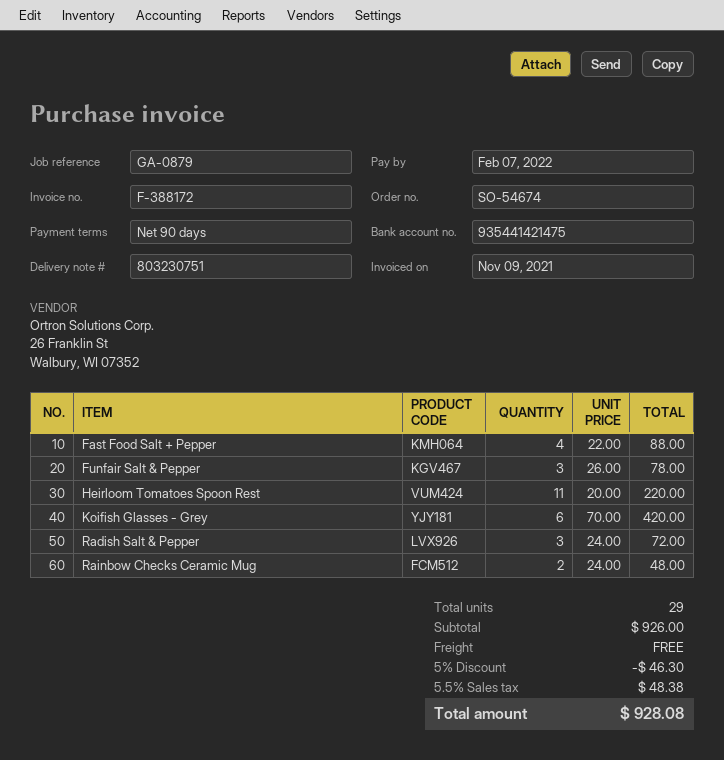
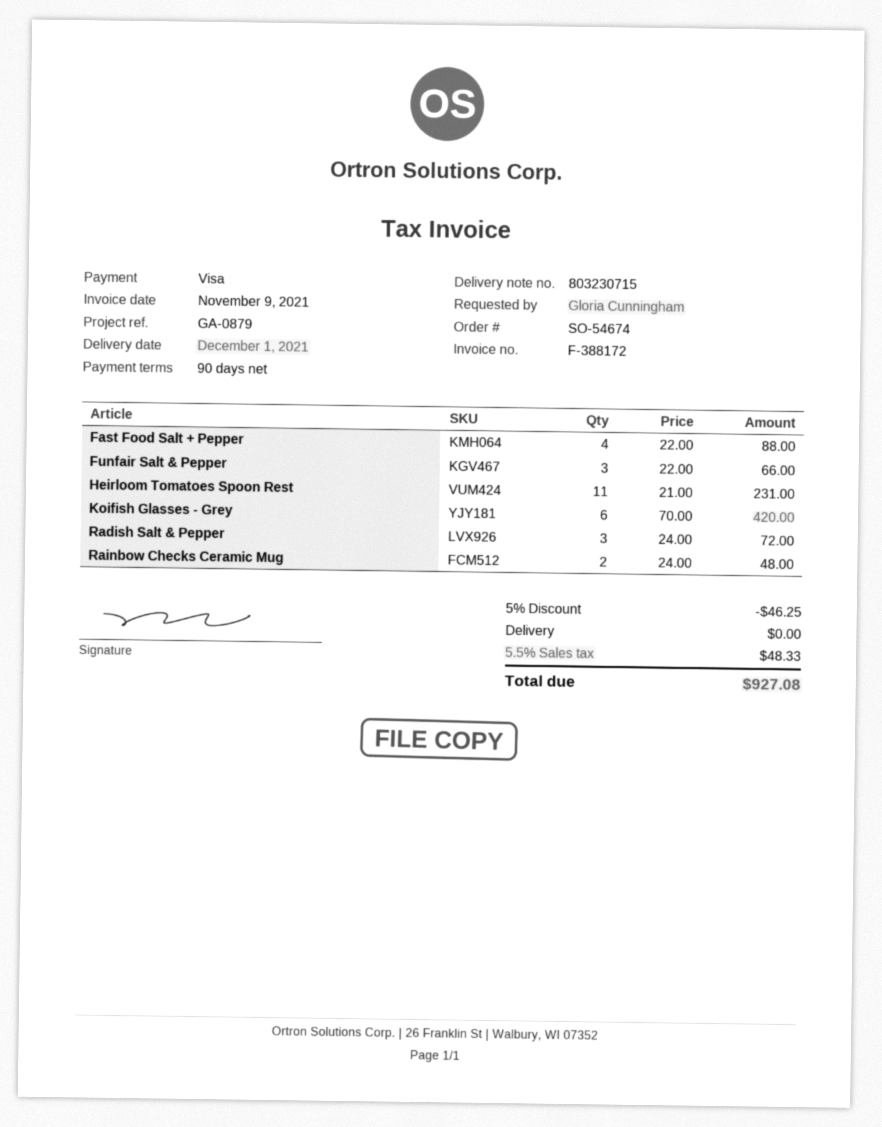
delivery note number: 803230751 -> 803230715
Funfair Salt & Pepper: 3 x 26.00 = 78.00 -> 3 x 22.00 = 66.00
Heirloom Tomatoes Spoon Rest: 11 x 20.00 = 220.00 -> 11 x 21.00 = 231.00
discount: 5% = 46.30 -> 5% = 46.25
tax: 5.5% = 48.38 -> 5.5% = 48.33
total: 928.08 -> 927.08

